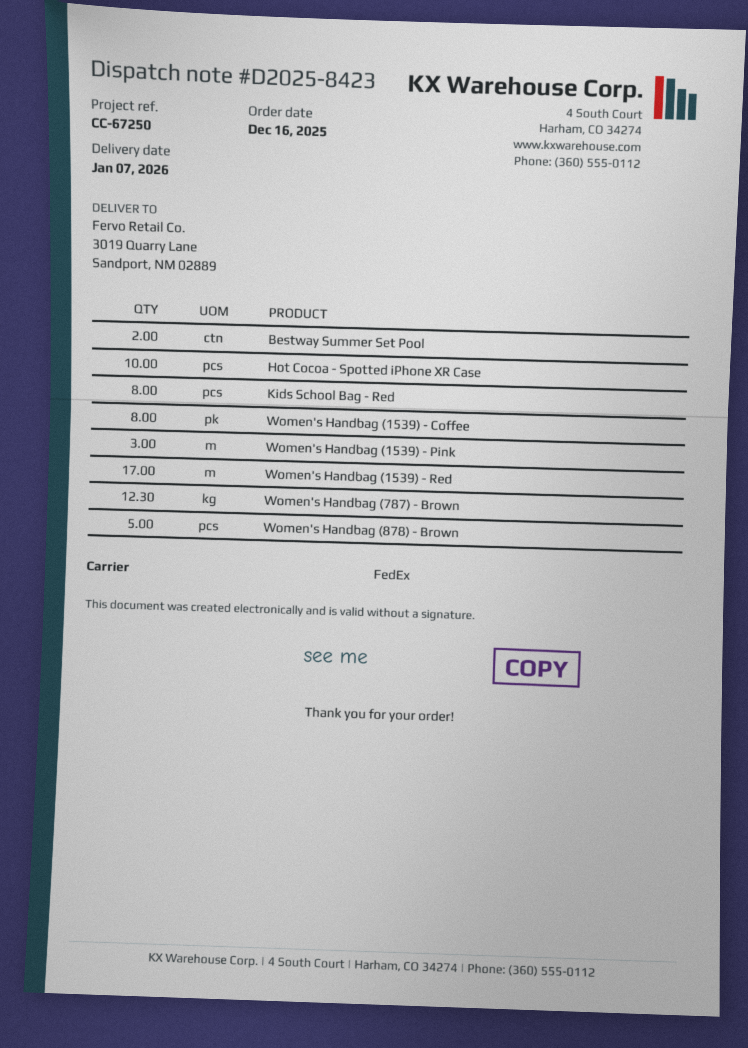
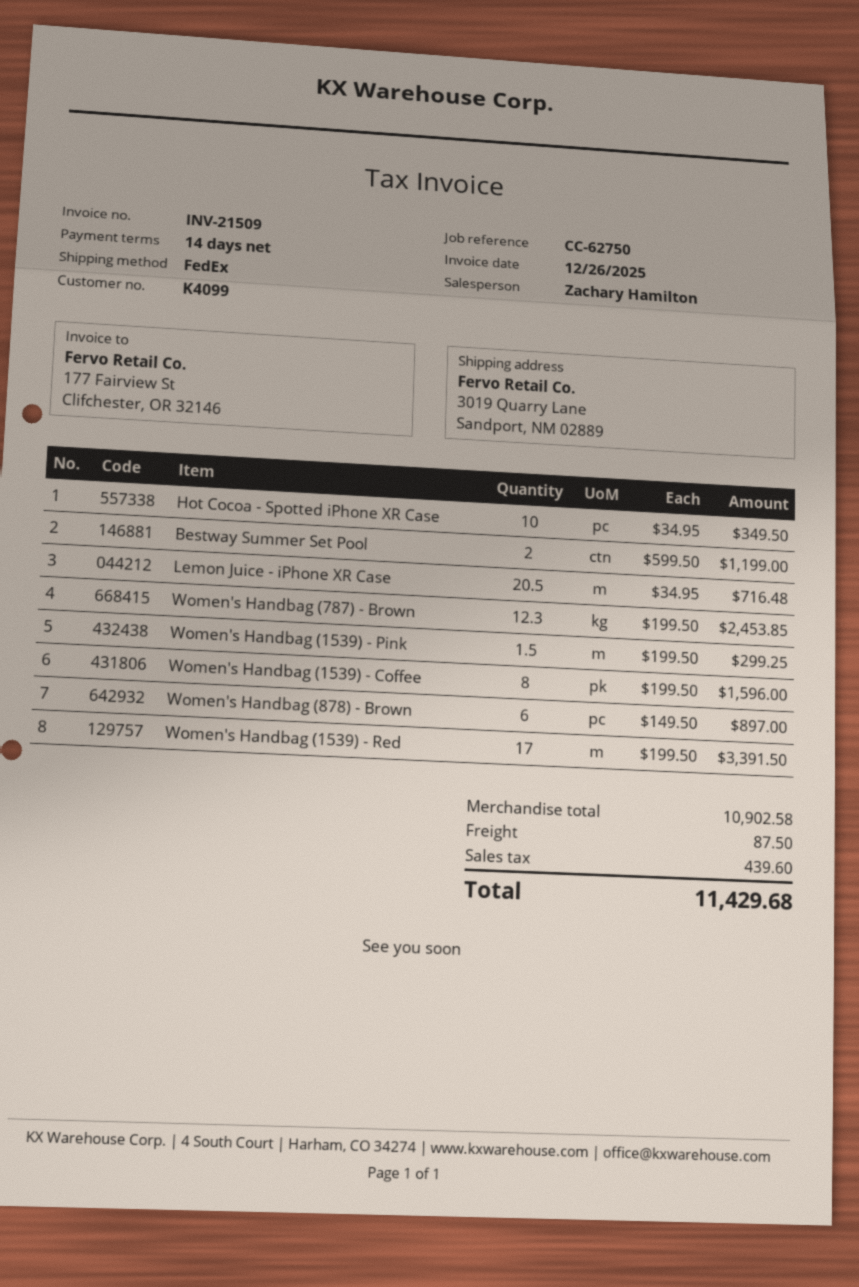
reference: CC-67250 -> CC-62750
Kids School Bag - Red: 8 -> none
Women's Handbag (1539) - Pink: 3 -> 1.5
Women's Handbag (878) - Brown: 5 -> 6
Lemon Juice - iPhone XR Case: none -> 20.5

